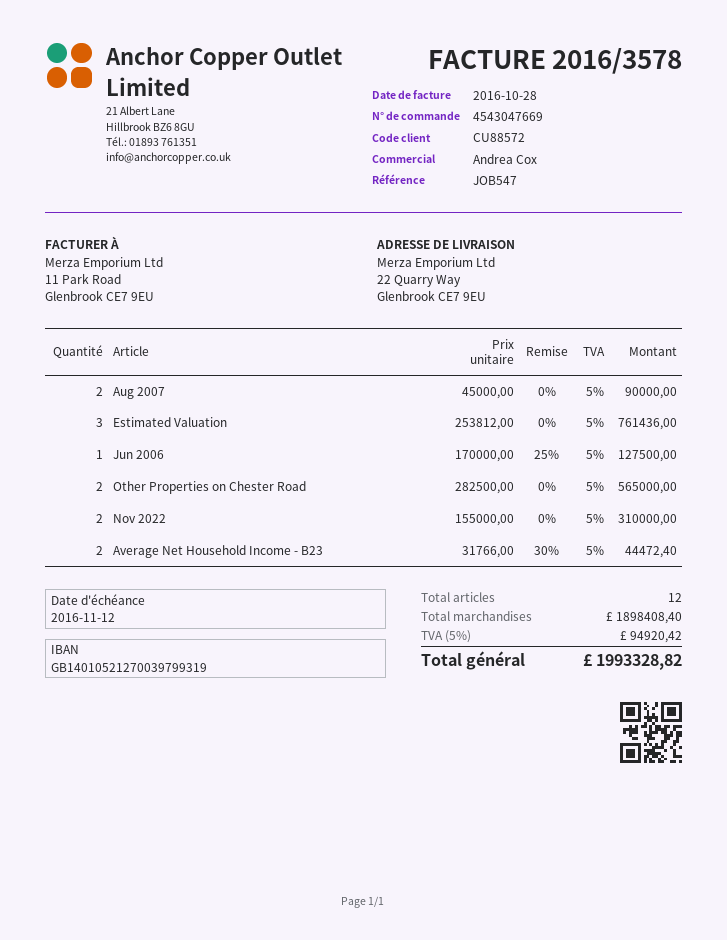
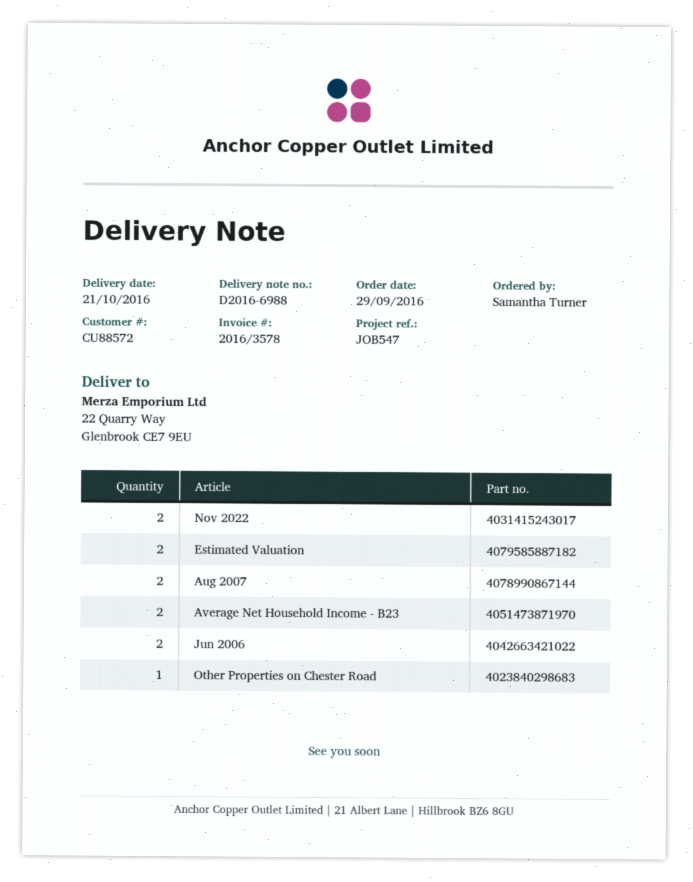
Estimated Valuation: 3 -> 2
Jun 2006: 1 -> 2
Other Properties on Chester Road: 2 -> 1

